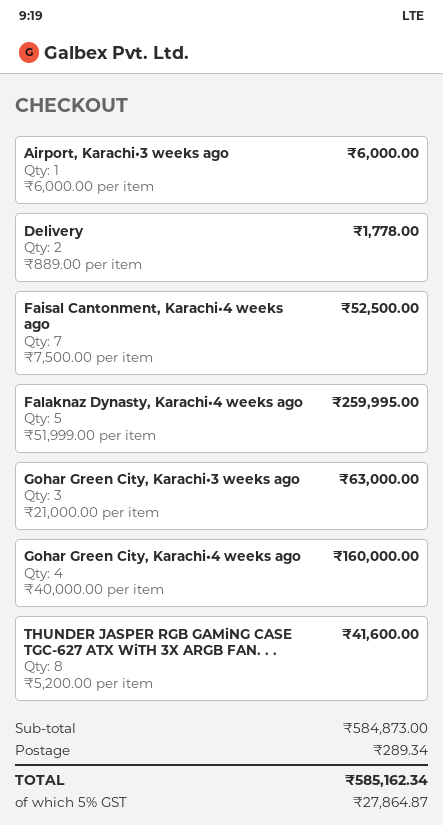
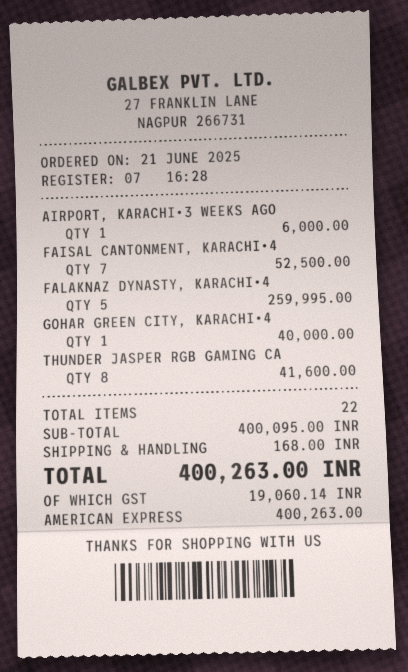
Delivery: 2 for 1778.00 -> none
Gohar Green City, Karachi•3 weeks ago: 3 for 63000.00 -> none
Gohar Green City, Karachi•4 weeks ago: 4 for 160000.00 -> 1 for 40000.00
subtotal: 584873.00 -> 400095.00
shipping: 289.34 -> 168.00
tax: 27864.87 -> 19060.14
total: 585162.34 -> 400263.00

